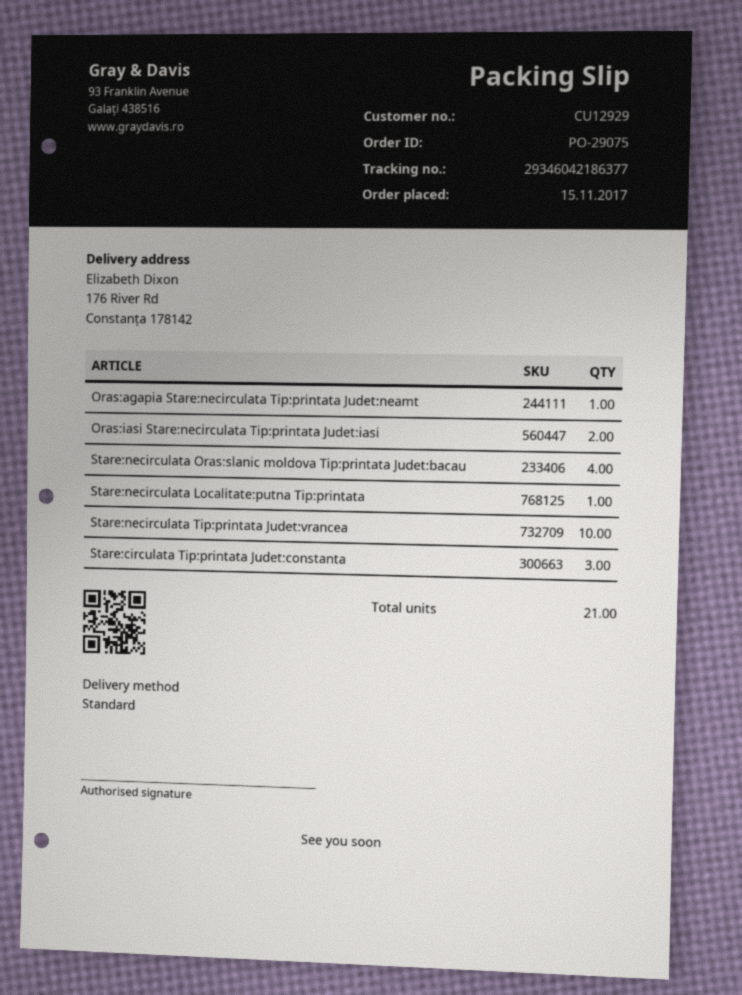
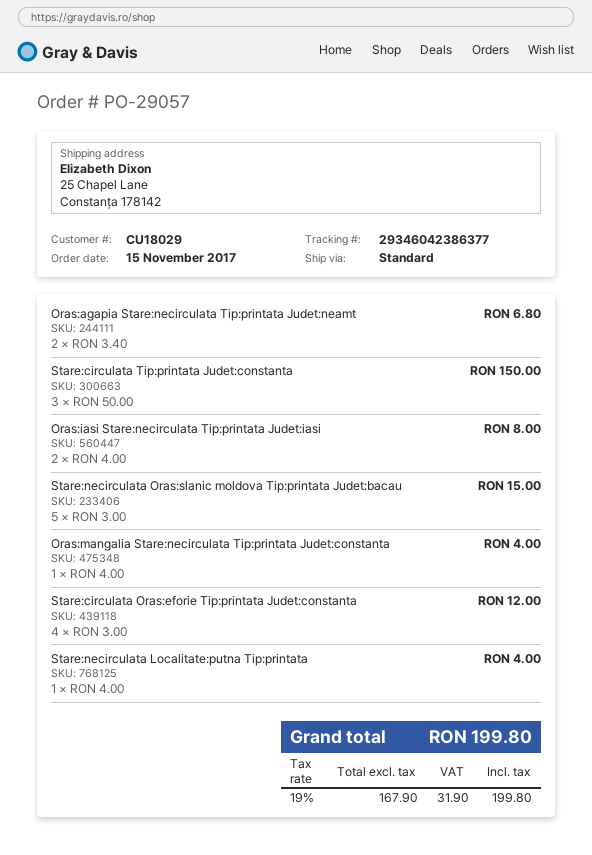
order number: PO-29075 -> PO-29057
customer number: CU12929 -> CU18029
tracking number: 29346042186377 -> 29346042386377
ship to: 176 River Rd, Constanța 178142 -> 25 Chapel Lane, Constanța 178142
Oras:agapia Stare:necirculata Tip:printata Judet:neamt: 1 -> 2
Stare:necirculata Oras:slanic moldova Tip:printata Judet:bacau: 4 -> 5
Stare:necirculata Tip:printata Judet:vrancea: 10 -> none
Oras:mangalia Stare:necirculata Tip:printata Judet:constanta: none -> 1
Stare:circulata Oras:eforie Tip:printata Judet:constanta: none -> 4

